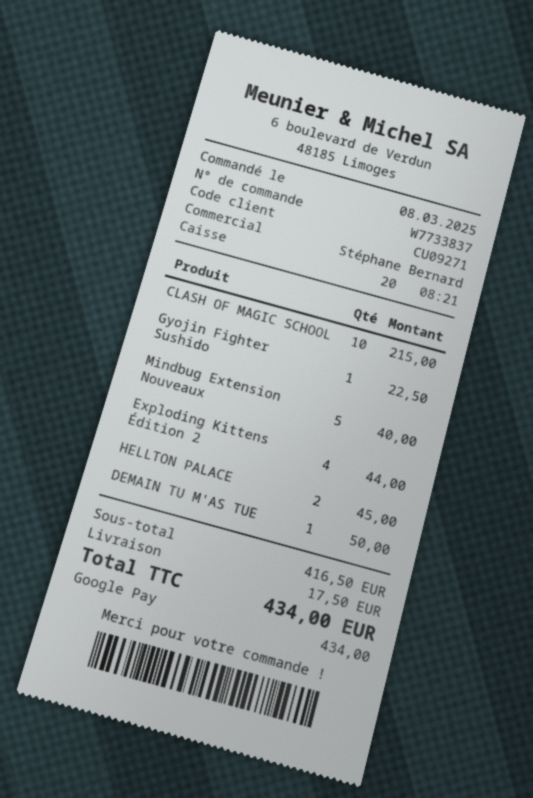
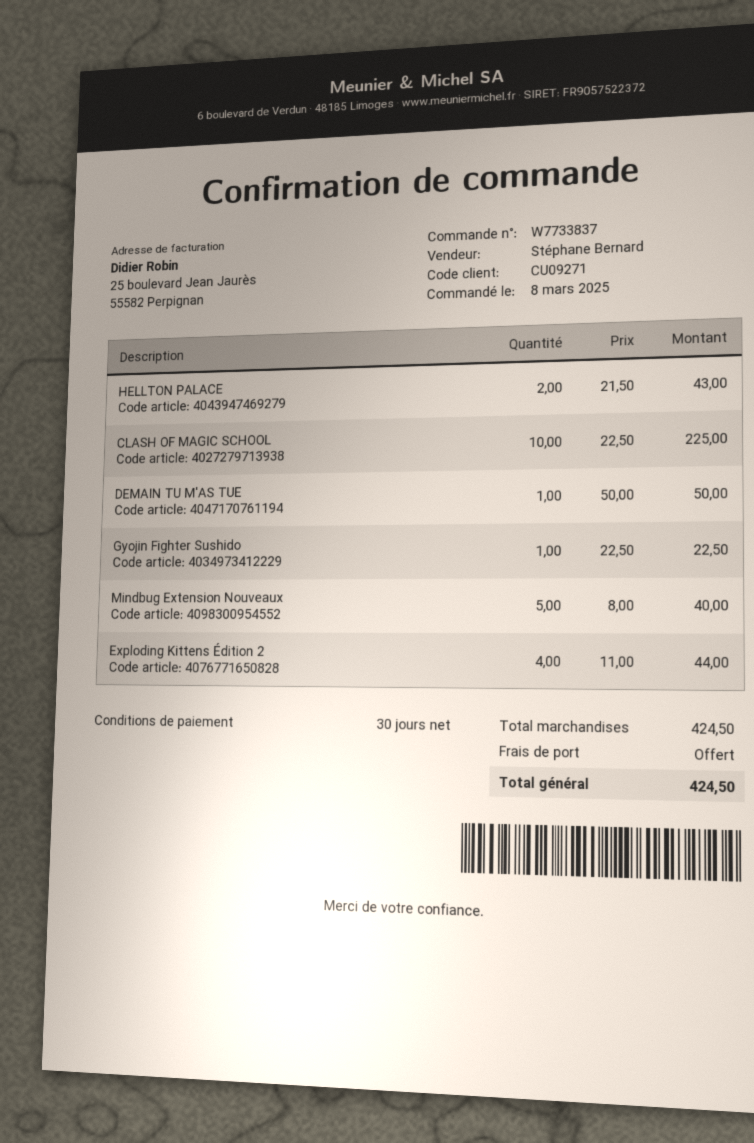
CLASH OF MAGIC SCHOOL: 10 for 215.00 -> 10 for 225.00
HELLTON PALACE: 2 for 45.00 -> 2 for 43.00
subtotal: 416.50 -> 424.50
shipping: 17.50 -> 0.00
total: 434.00 -> 424.50

